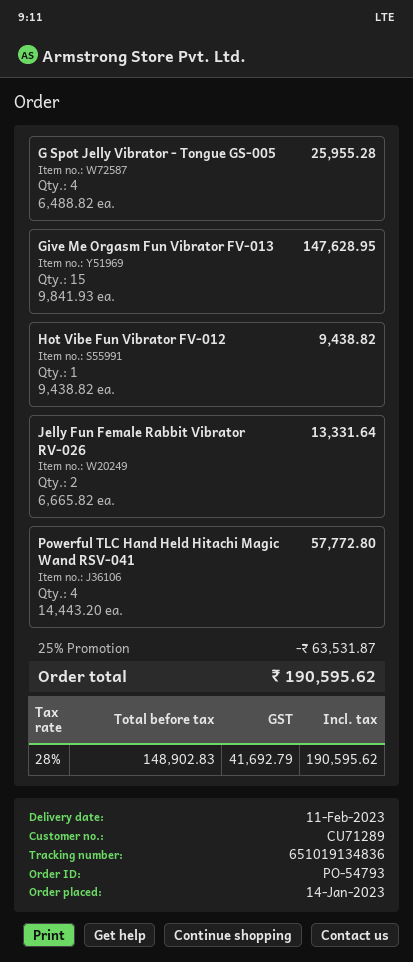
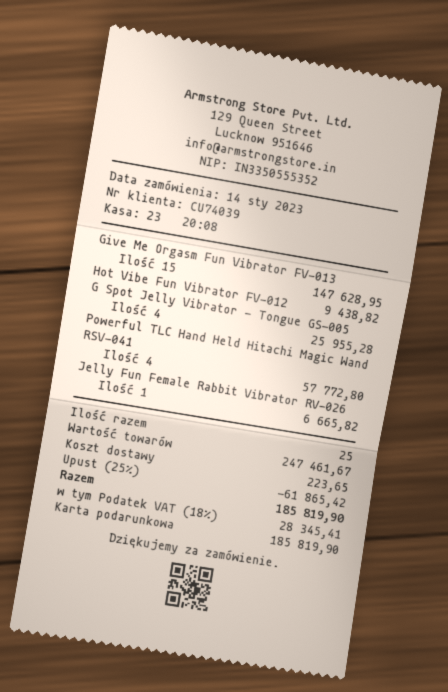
customer number: CU71289 -> CU74039
Jelly Fun Female Rabbit Vibrator RV-026: 2 for 13331.64 -> 1 for 6665.82
discount: 25% = 63531.87 -> 25% = 61865.42
shipping: none -> 223.65
tax: 28% = 41692.79 -> 18% = 28345.41
total: 190595.62 -> 185819.90

